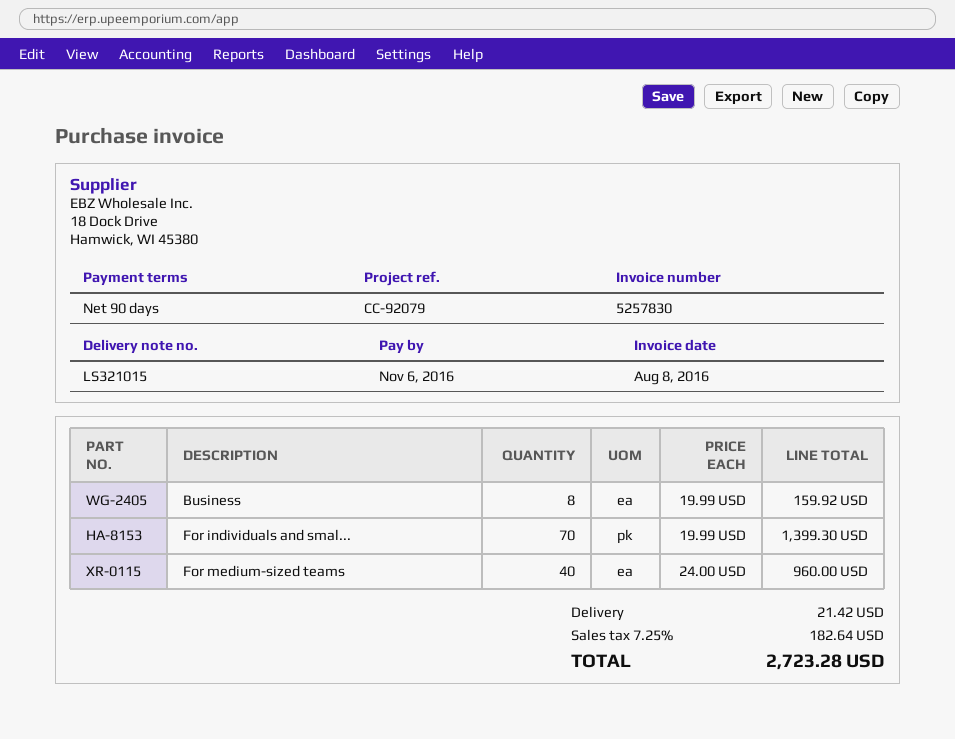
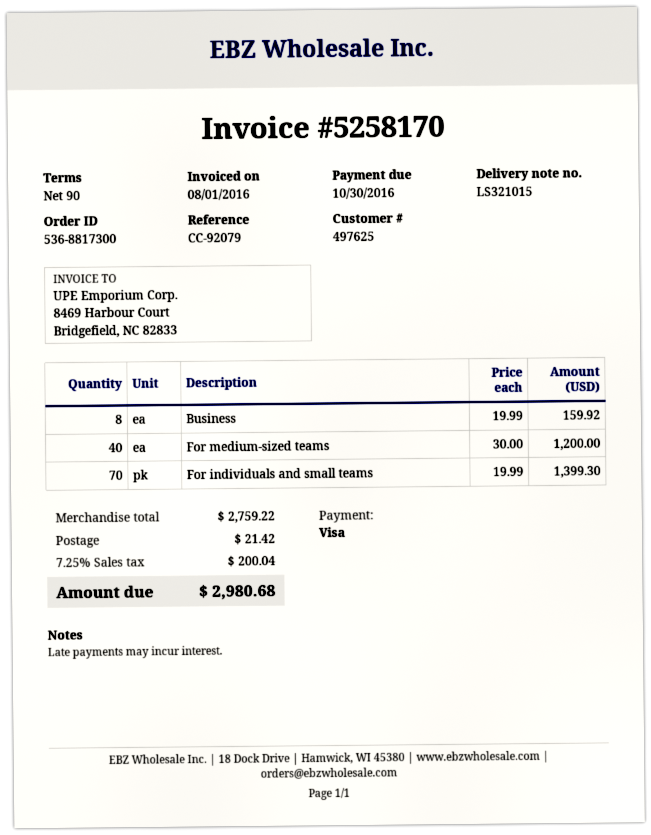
invoice number: 5257830 -> 5258170
invoice date: 2016-08-08 -> 2016-08-01
due date: 2016-11-06 -> 2016-10-30
For medium-sized teams: 40 x 24.00 = 960.00 -> 40 x 30.00 = 1200.00
tax: 7.25% = 182.64 -> 7.25% = 200.04
total: 2723.28 -> 2980.68

